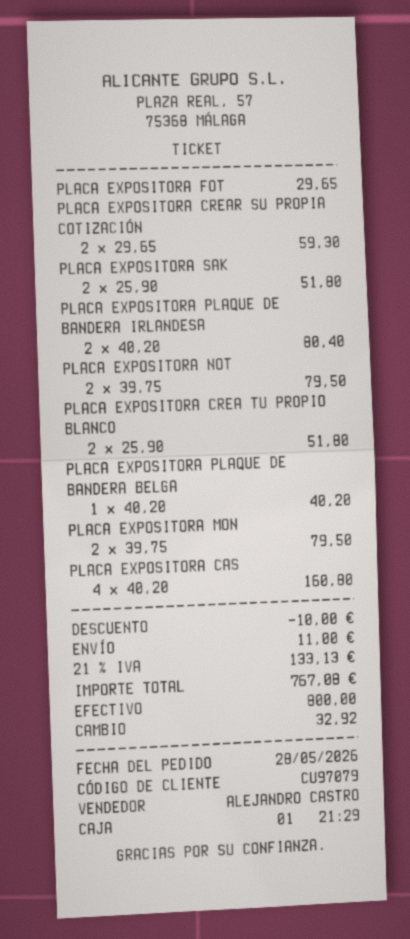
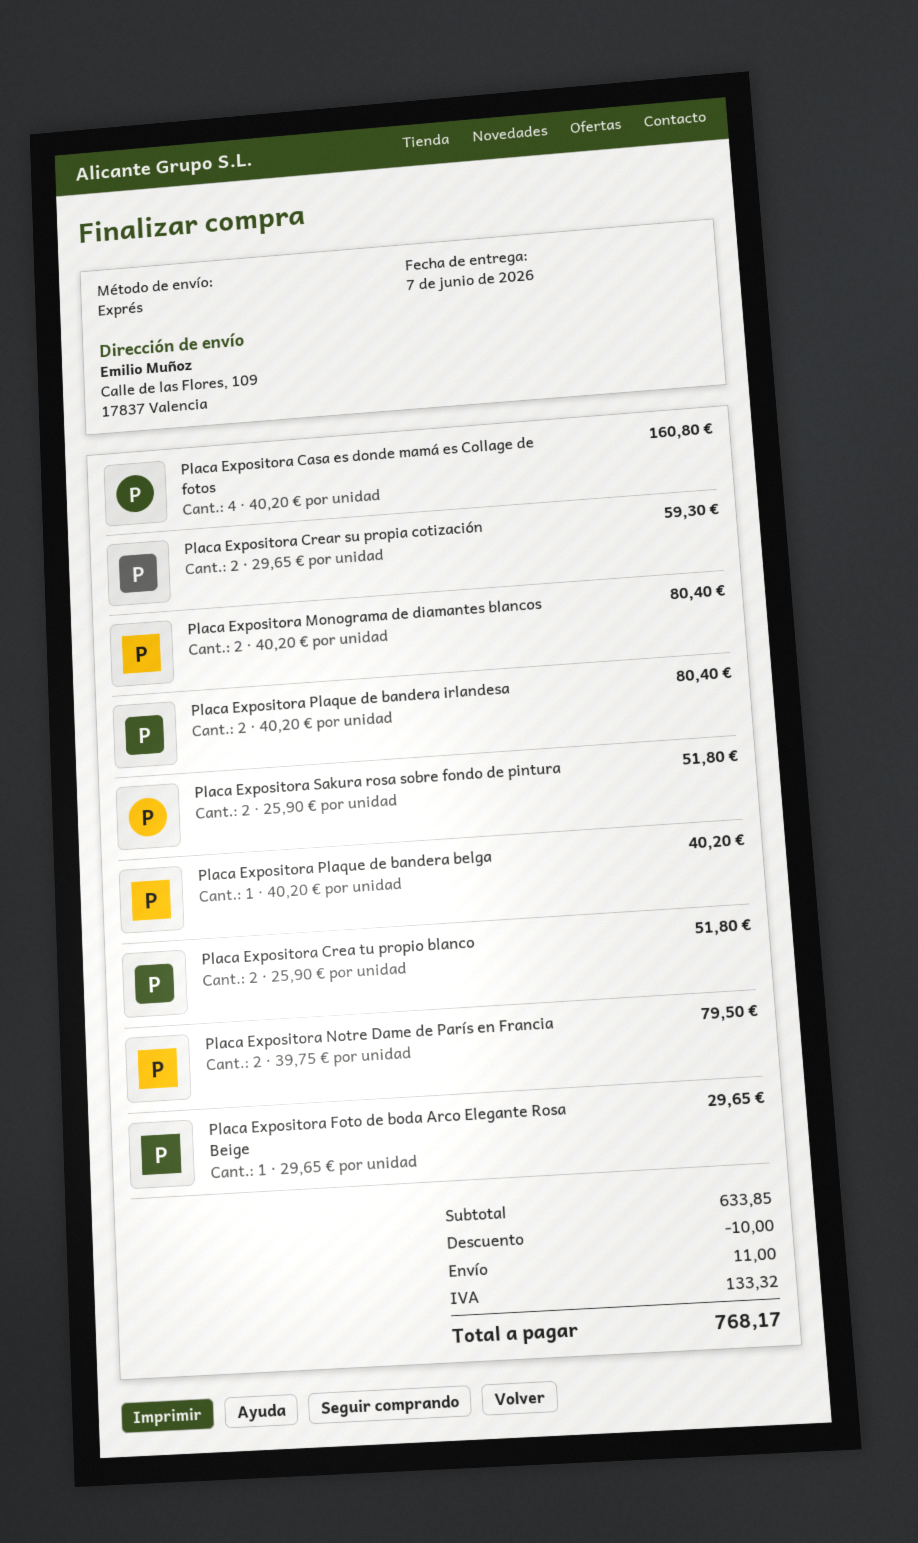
PLACA EXPOSITORA MON: 2 x 39.75 = 79.50 -> 2 x 40.20 = 80.40
tax: 133.13 -> 133.32
total: 767.08 -> 768.17

